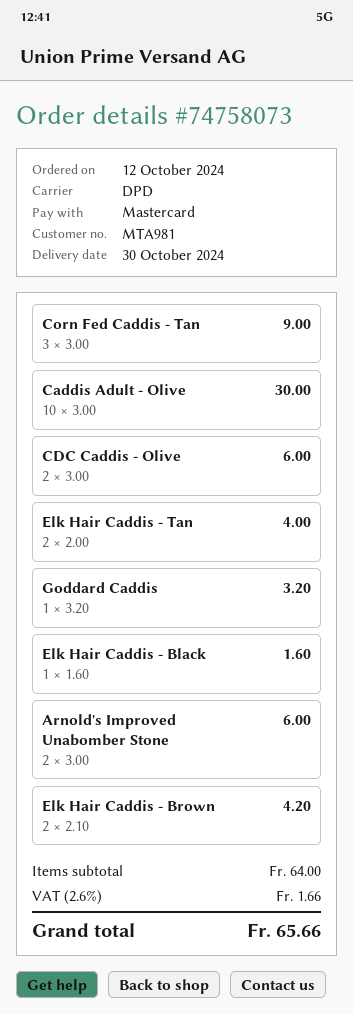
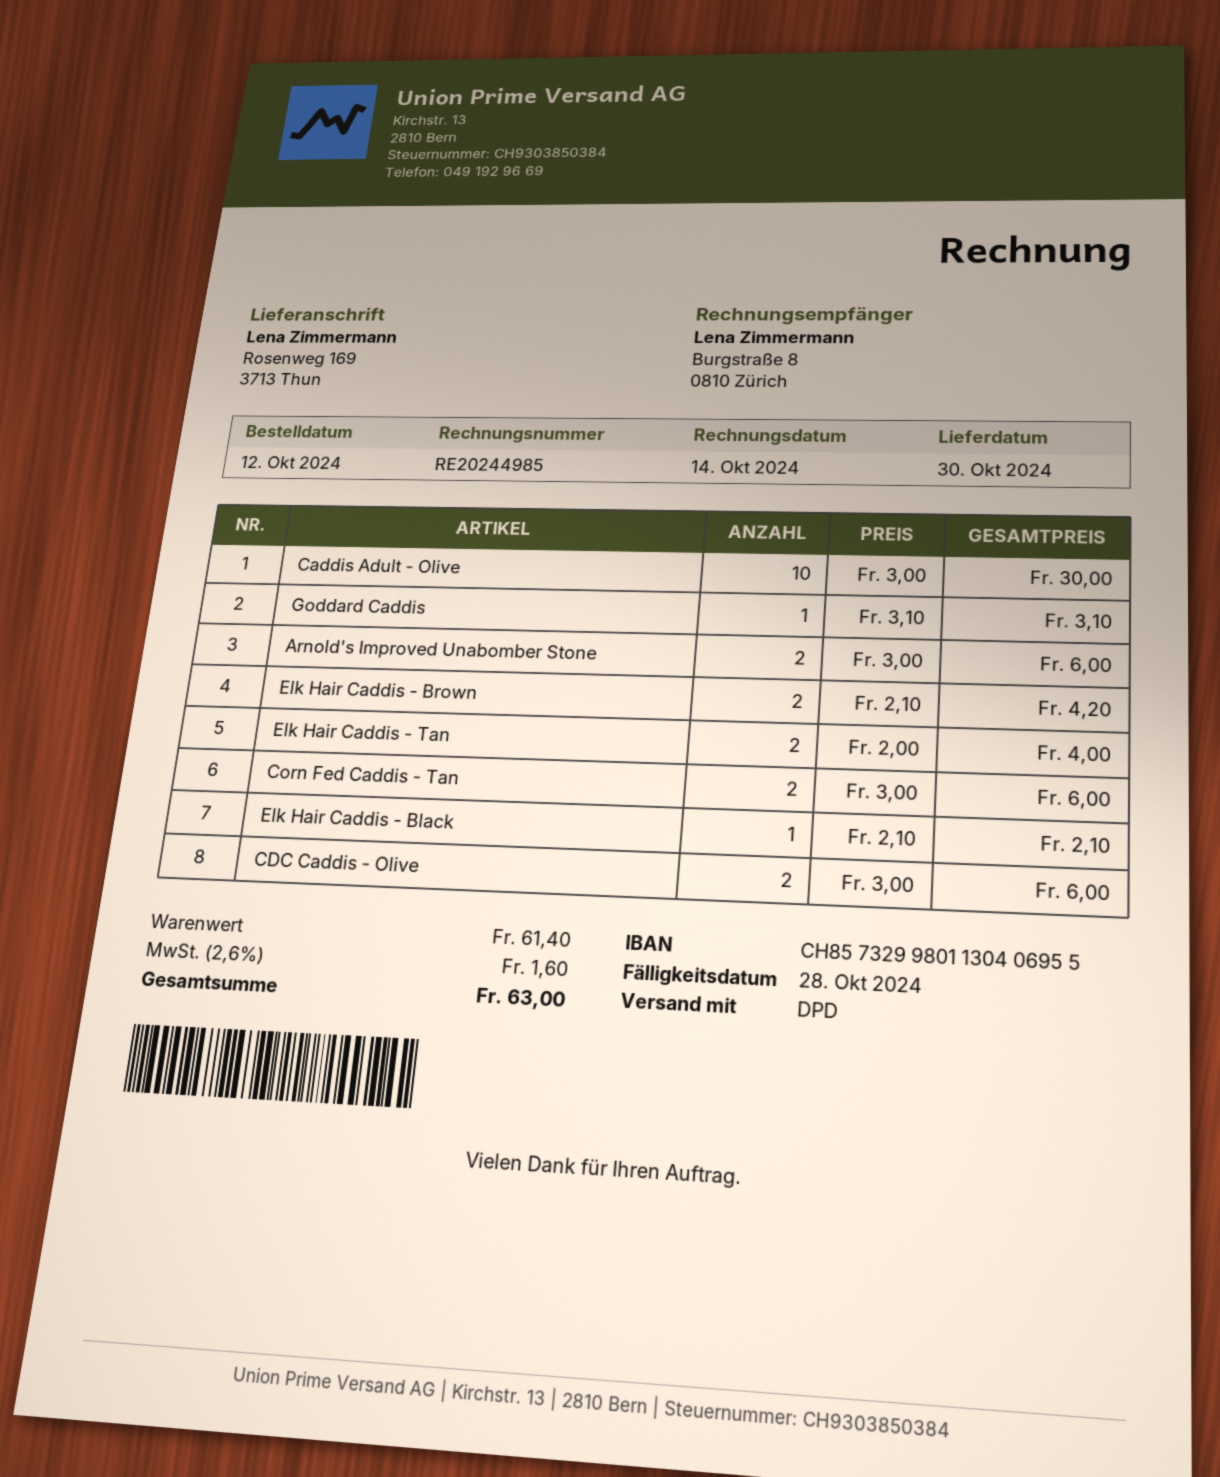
Corn Fed Caddis - Tan: 3 x 3.00 = 9.00 -> 2 x 3.00 = 6.00
Goddard Caddis: 1 x 3.20 = 3.20 -> 1 x 3.10 = 3.10
Elk Hair Caddis - Black: 1 x 1.60 = 1.60 -> 1 x 2.10 = 2.10
subtotal: 64.00 -> 61.40
tax: 2.6% = 1.66 -> 2.6% = 1.60
total: 65.66 -> 63.00

